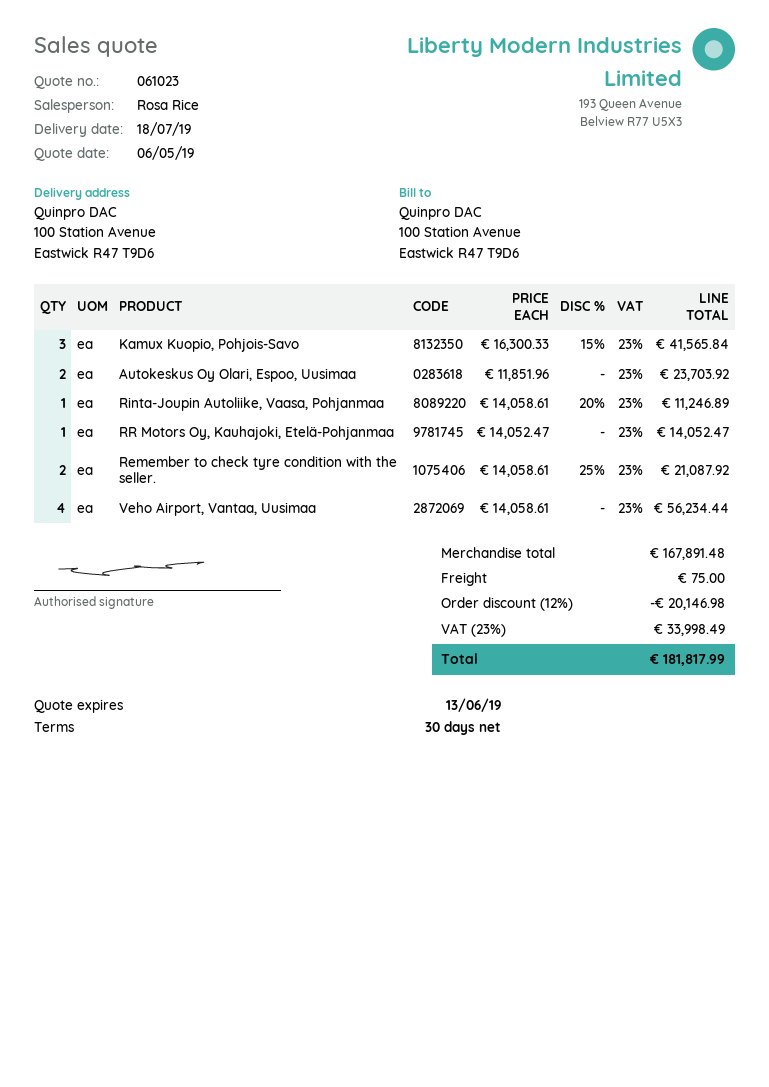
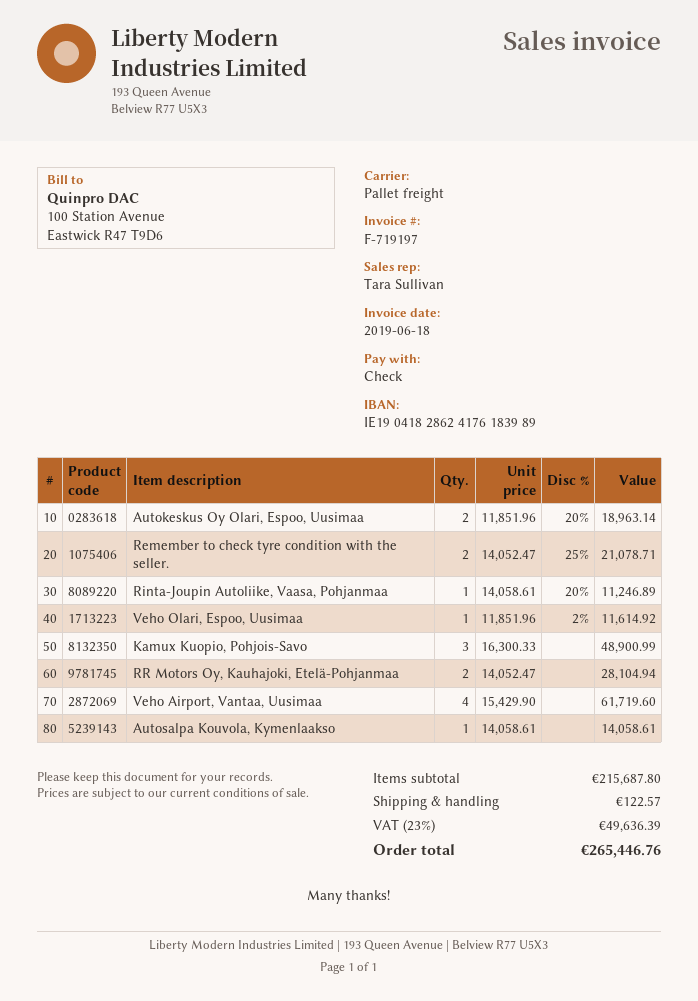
sales rep: Rosa Rice -> Tara Sullivan
Kamux Kuopio, Pohjois-Savo: 3 x 16300.33 - 15% = 41565.84 -> 3 x 16300.33 = 48900.99
Autokeskus Oy Olari, Espoo, Uusimaa: 2 x 11851.96 = 23703.92 -> 2 x 11851.96 - 20% = 18963.14
RR Motors Oy, Kauhajoki, Etelä-Pohjanmaa: 1 x 14052.47 = 14052.47 -> 2 x 14052.47 = 28104.94
Remember to check tyre condition with the seller.: 2 x 14058.61 - 25% = 21087.92 -> 2 x 14052.47 - 25% = 21078.71
Veho Airport, Vantaa, Uusimaa: 4 x 14058.61 = 56234.44 -> 4 x 15429.90 = 61719.60
Veho Olari, Espoo, Uusimaa: none -> 1 x 11851.96 - 2% = 11614.92
Autosalpa Kouvola, Kymenlaakso: none -> 1 x 14058.61 = 14058.61
subtotal: 167891.48 -> 215687.80
discount: 12% = 20146.98 -> none
shipping: 75.00 -> 122.57
tax: 23% = 33998.49 -> 23% = 49636.39
total: 181817.99 -> 265446.76

